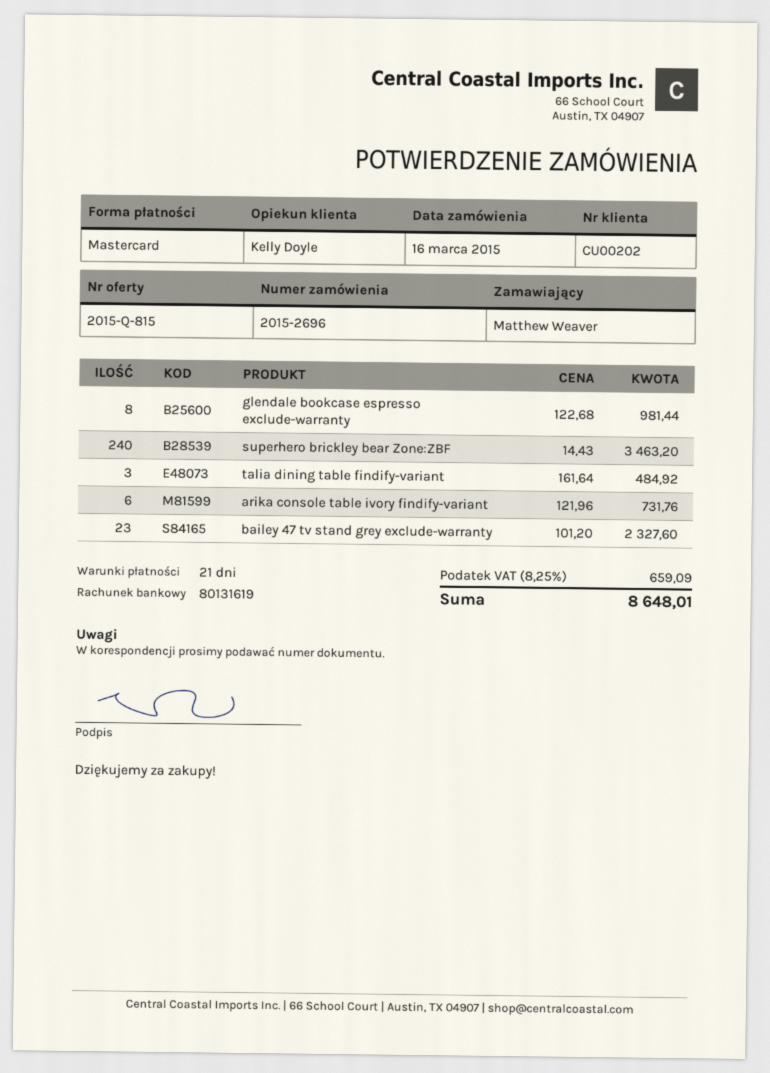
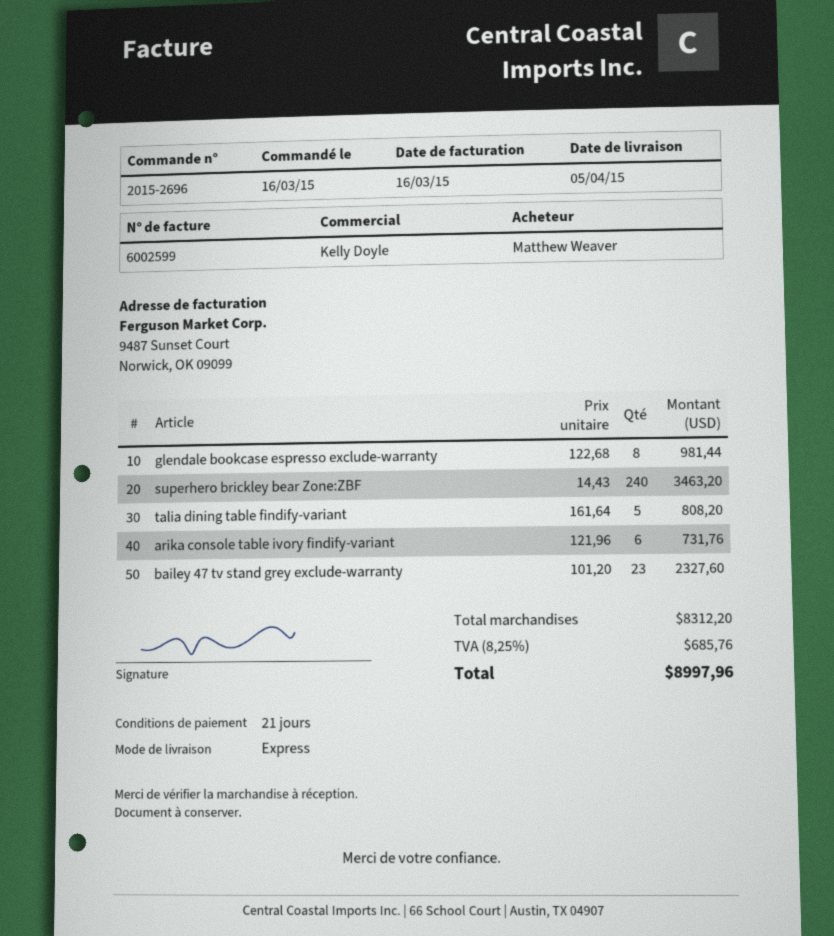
talia dining table findify-variant: 3 x 161.64 = 484.92 -> 5 x 161.64 = 808.20
tax: 8.25% = 659.09 -> 8.25% = 685.76
total: 8648.01 -> 8997.96

